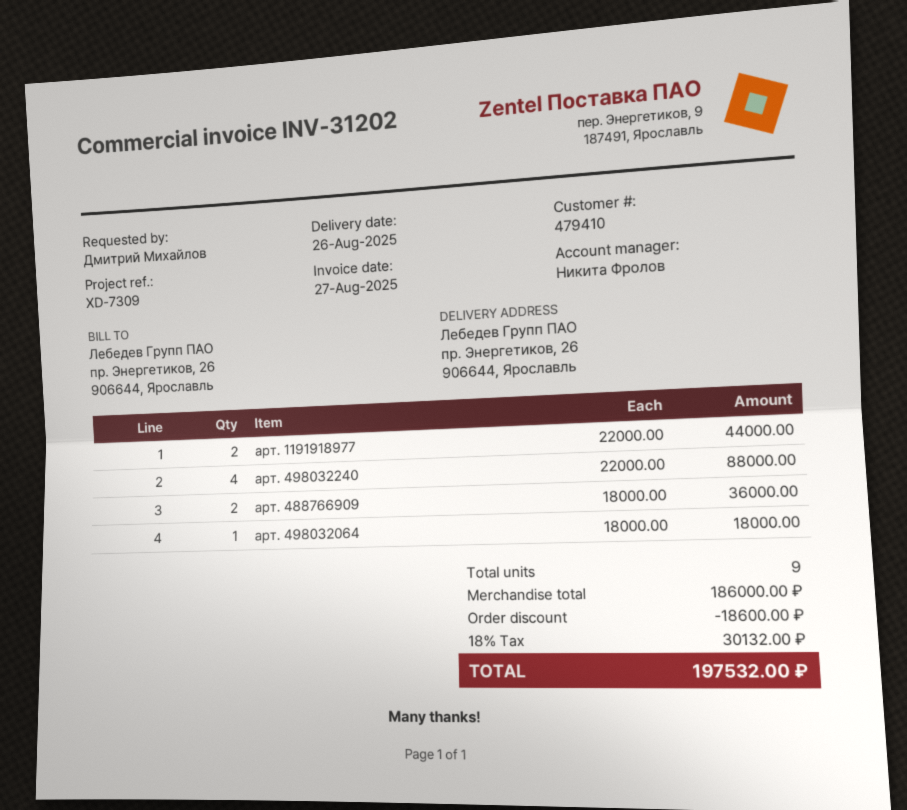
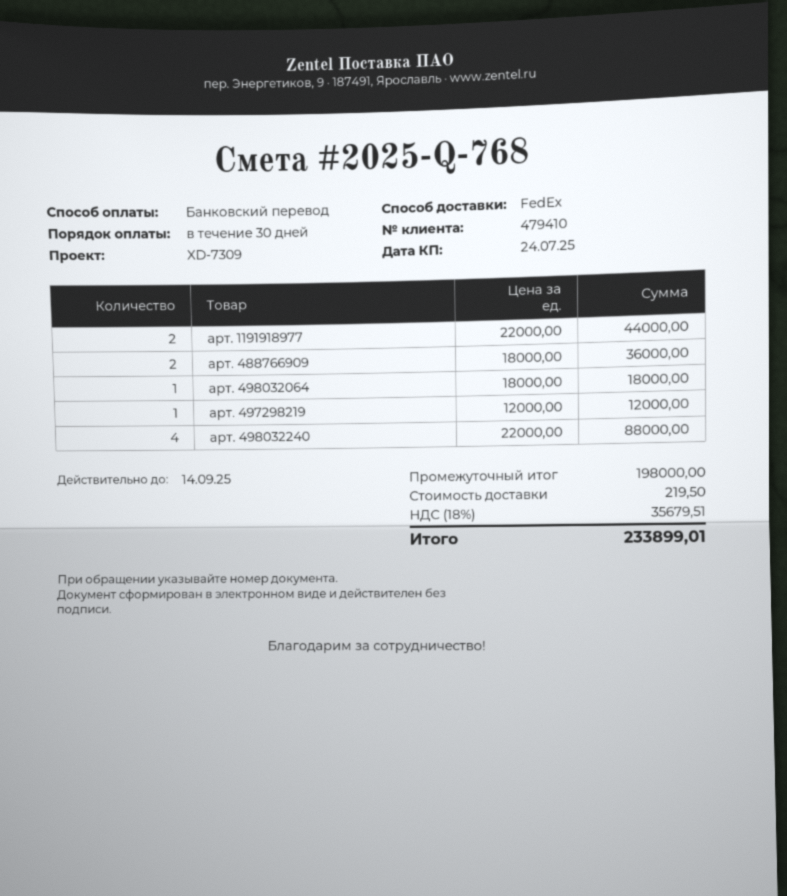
арт. 497298219: none -> 1 x 12000.00 = 12000.00
subtotal: 186000.00 -> 198000.00
discount: 18600.00 -> none
shipping: none -> 219.50
tax: 18% = 30132.00 -> 18% = 35679.51
total: 197532.00 -> 233899.01

